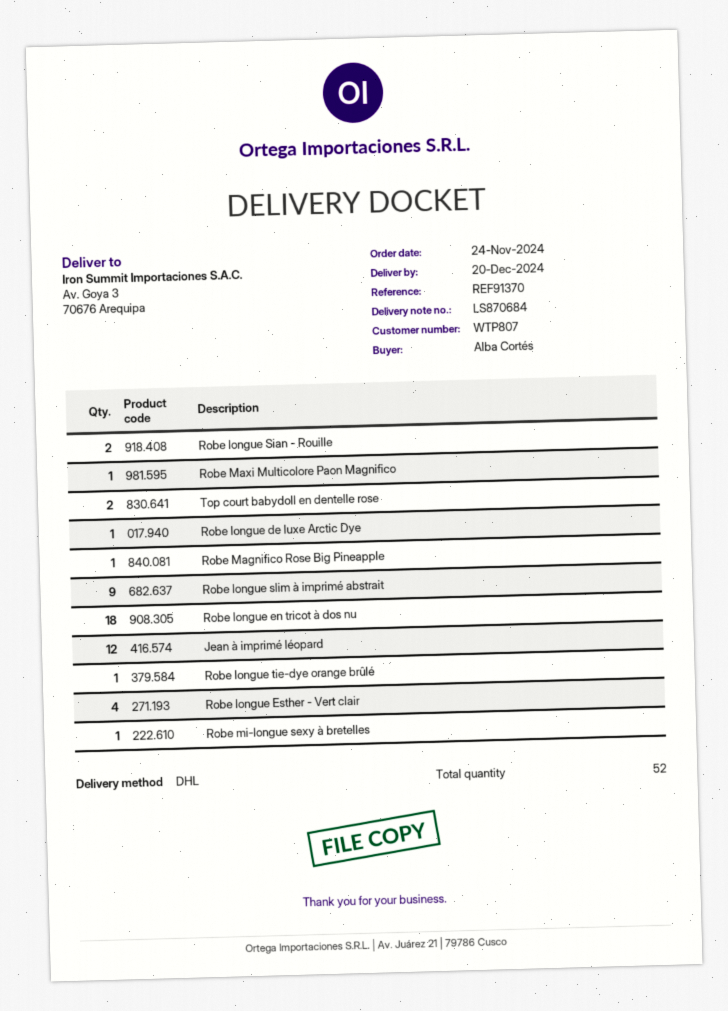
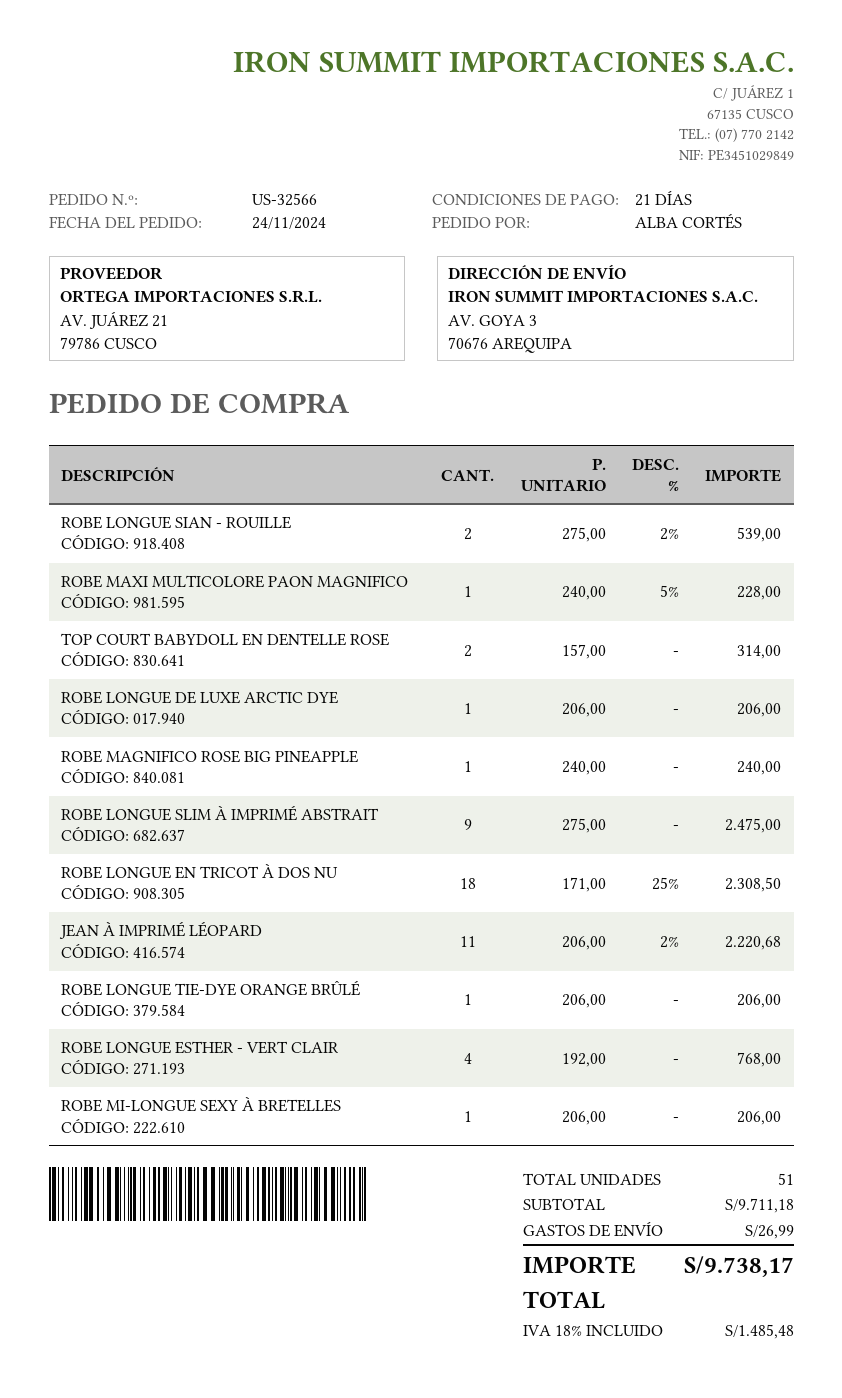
Jean à imprimé léopard: 12 -> 11
total quantity: 52 -> 51

